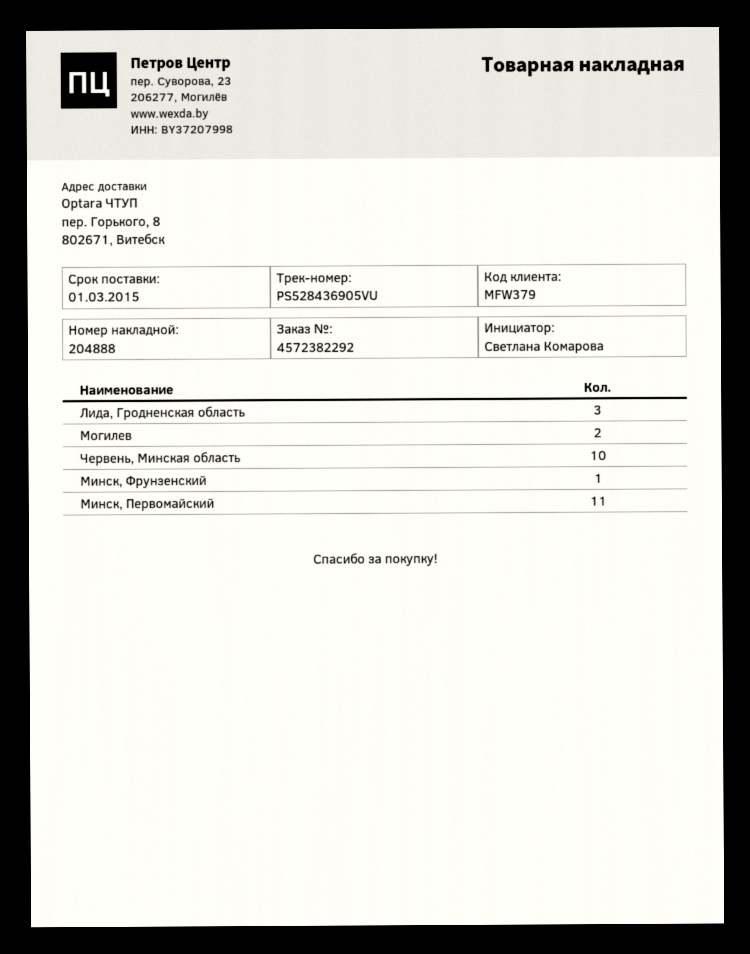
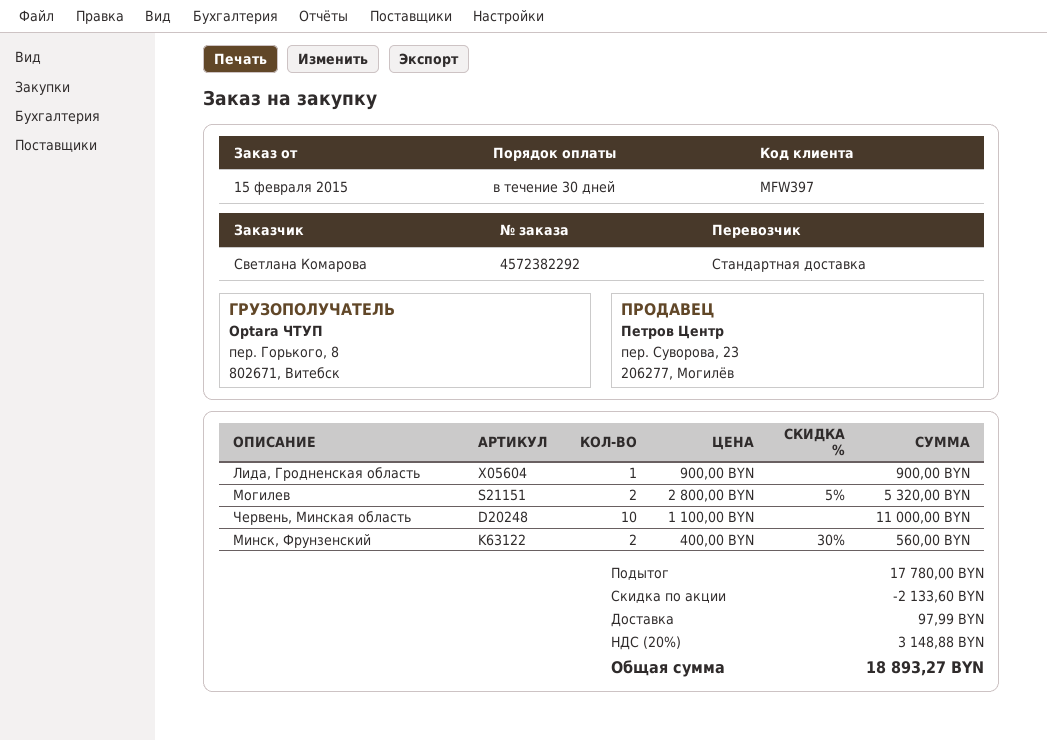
customer number: MFW379 -> MFW397
Лида, Гродненская область: 3 -> 1
Минск, Фрунзенский: 1 -> 2
Минск, Первомайский: 11 -> none

